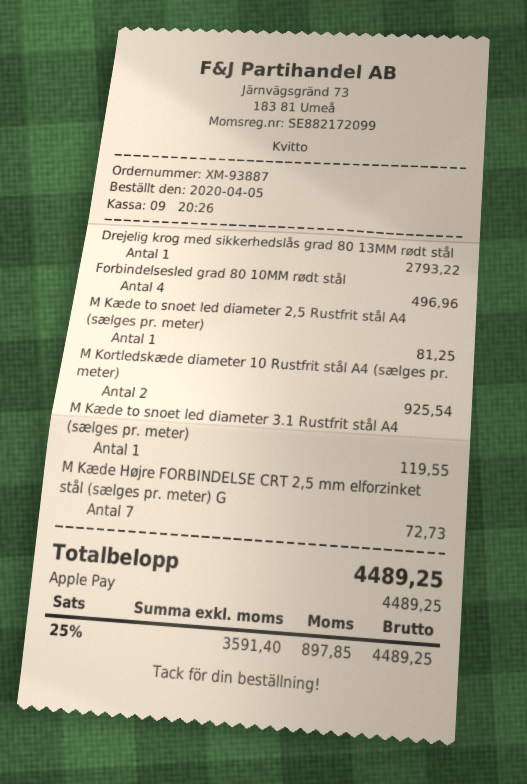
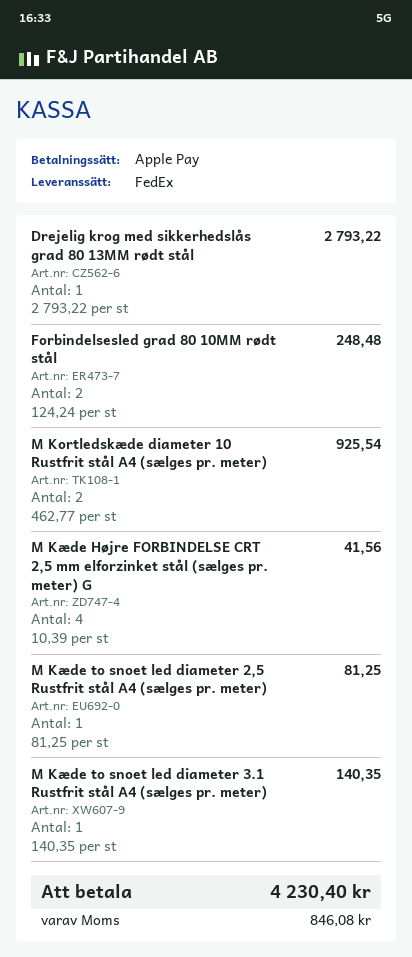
Forbindelsesled grad 80 10MM rødt stål: 4 for 496.96 -> 2 for 248.48
M Kæde to snoet led diameter 3.1 Rustfrit stål A4 (sælges pr. meter): 1 for 119.55 -> 1 for 140.35
M Kæde Højre FORBINDELSE CRT 2,5 mm elforzinket stål (sælges pr. meter) G: 7 for 72.73 -> 4 for 41.56
tax: 897.85 -> 846.08
total: 4489.25 -> 4230.40

